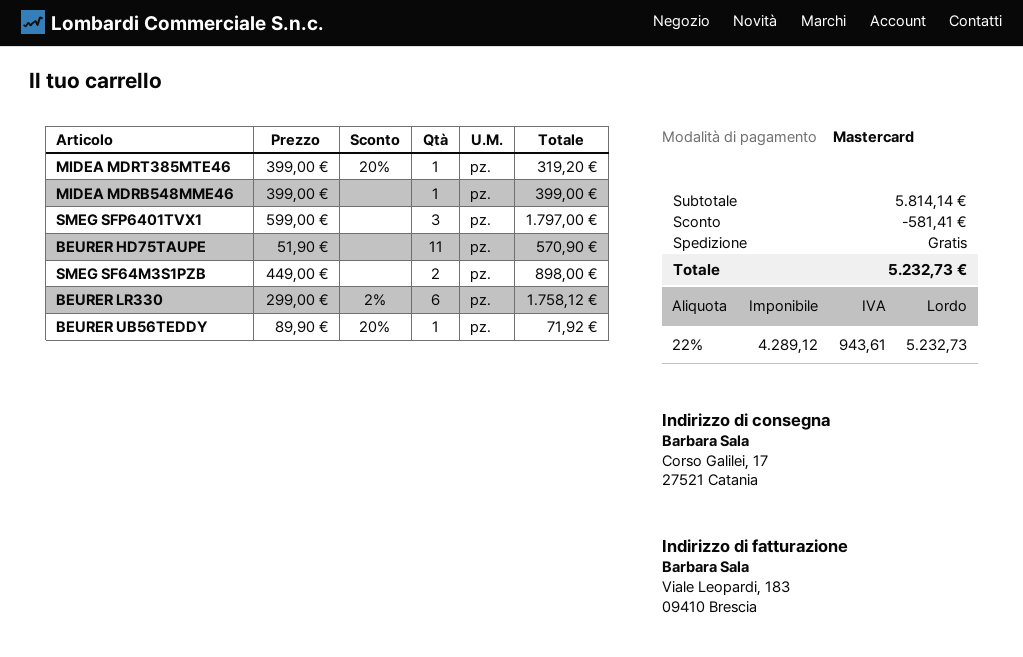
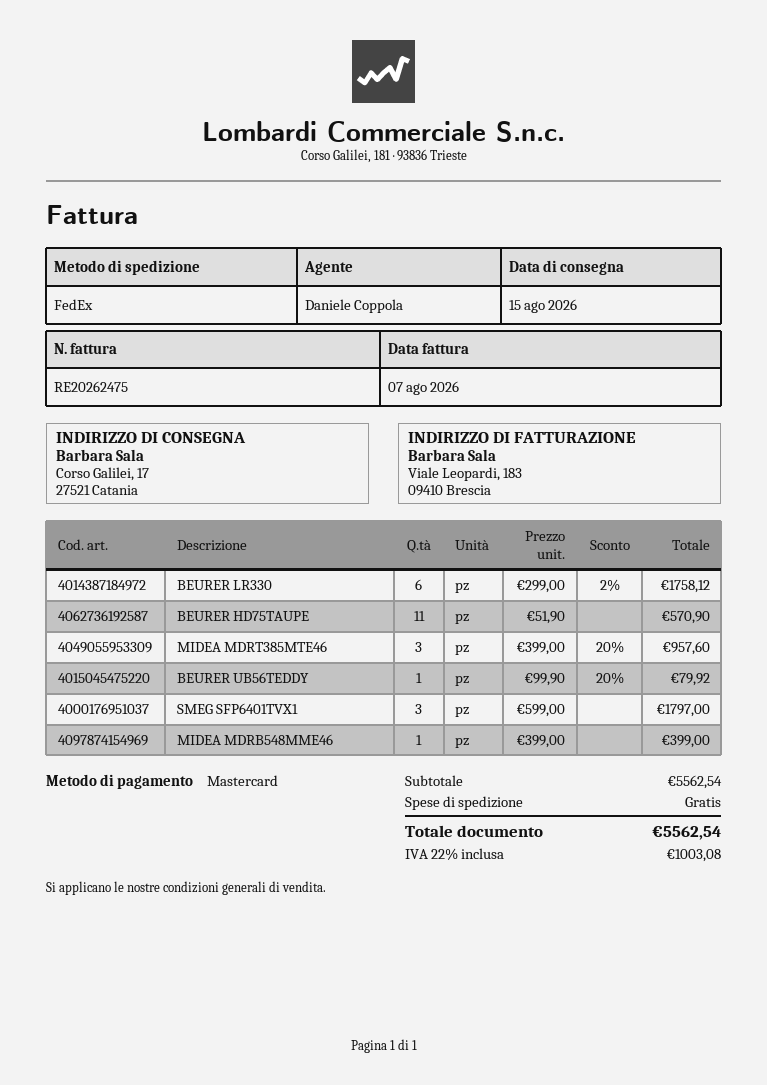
MIDEA MDRT385MTE46: 1 x 399.00 - 20% = 319.20 -> 3 x 399.00 - 20% = 957.60
SMEG SF64M3S1PZB: 2 x 449.00 = 898.00 -> none
BEURER UB56TEDDY: 1 x 89.90 - 20% = 71.92 -> 1 x 99.90 - 20% = 79.92
subtotal: 5814.14 -> 5562.54
discount: 581.41 -> none
tax: 22% = 943.61 -> 22% = 1003.08
total: 5232.73 -> 5562.54

